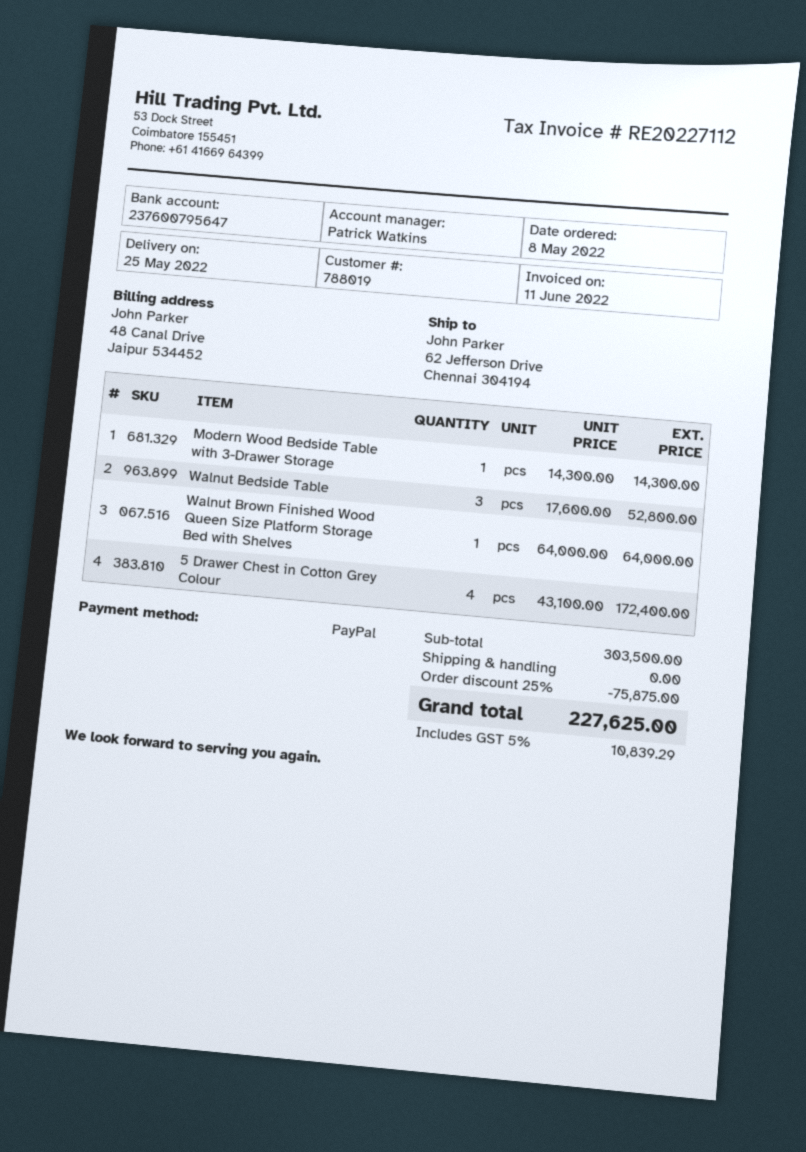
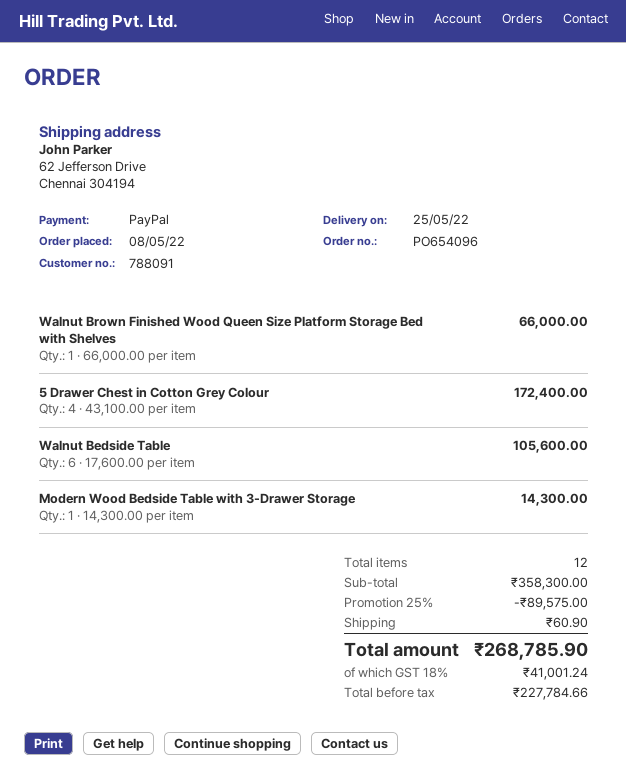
customer number: 788019 -> 788091
Walnut Bedside Table: 3 x 17600.00 = 52800.00 -> 6 x 17600.00 = 105600.00
Walnut Brown Finished Wood Queen Size Platform Storage Bed with Shelves: 1 x 64000.00 = 64000.00 -> 1 x 66000.00 = 66000.00
subtotal: 303500.00 -> 358300.00
discount: 25% = 75875.00 -> 25% = 89575.00
shipping: 0.00 -> 60.90
tax: 5% = 10839.29 -> 18% = 41001.24
total: 227625.00 -> 268785.90

